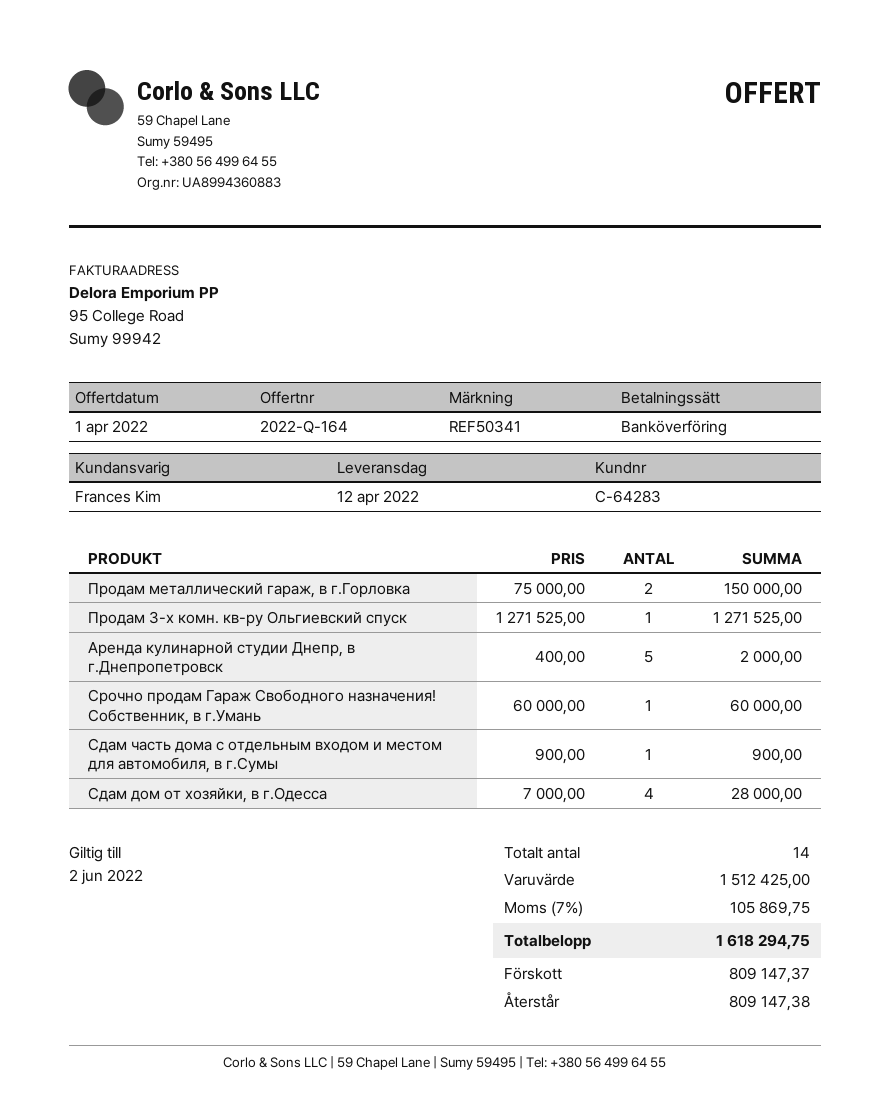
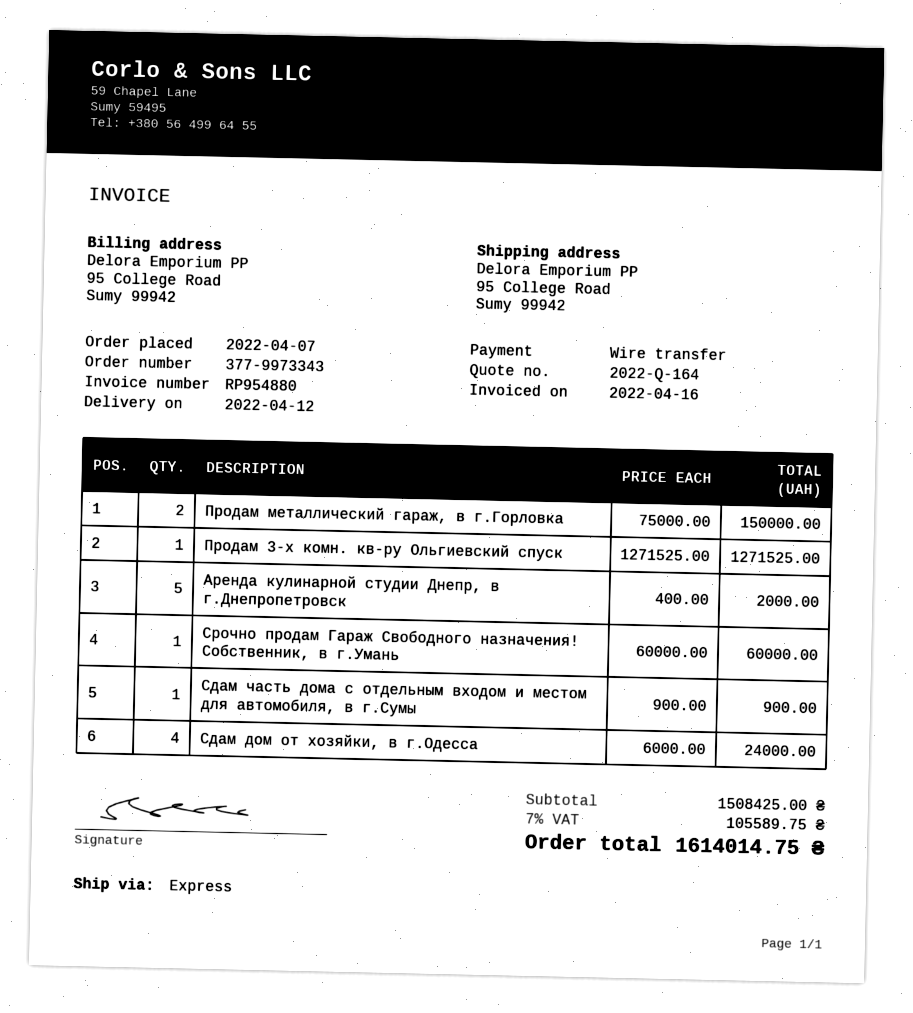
Сдам дом от хозяйки, в г.Одесса: 4 x 7000.00 = 28000.00 -> 4 x 6000.00 = 24000.00
subtotal: 1512425.00 -> 1508425.00
tax: 7% = 105869.75 -> 7% = 105589.75
total: 1618294.75 -> 1614014.75

